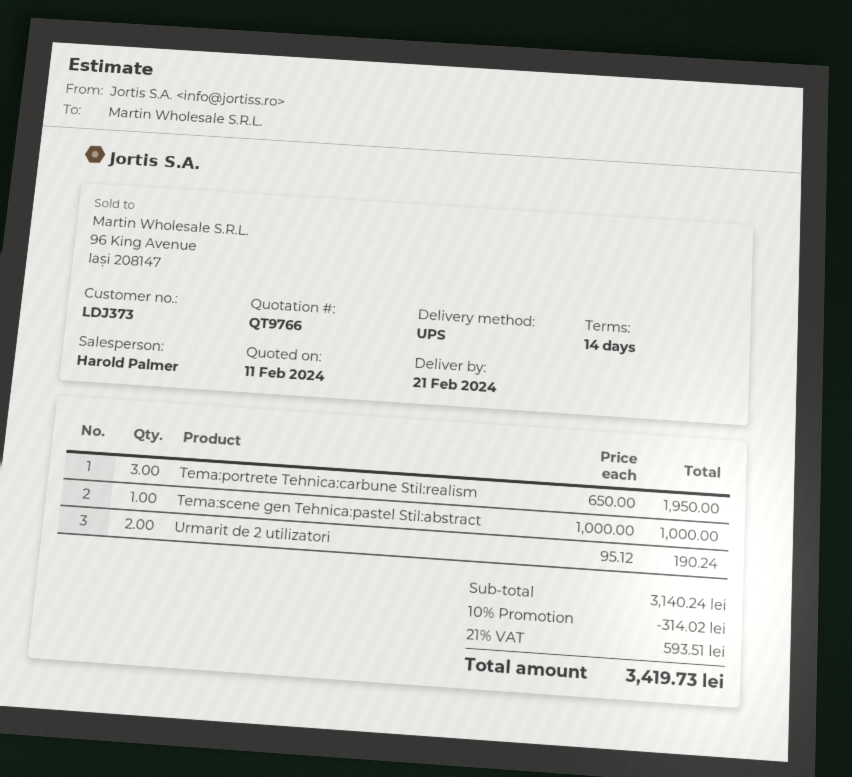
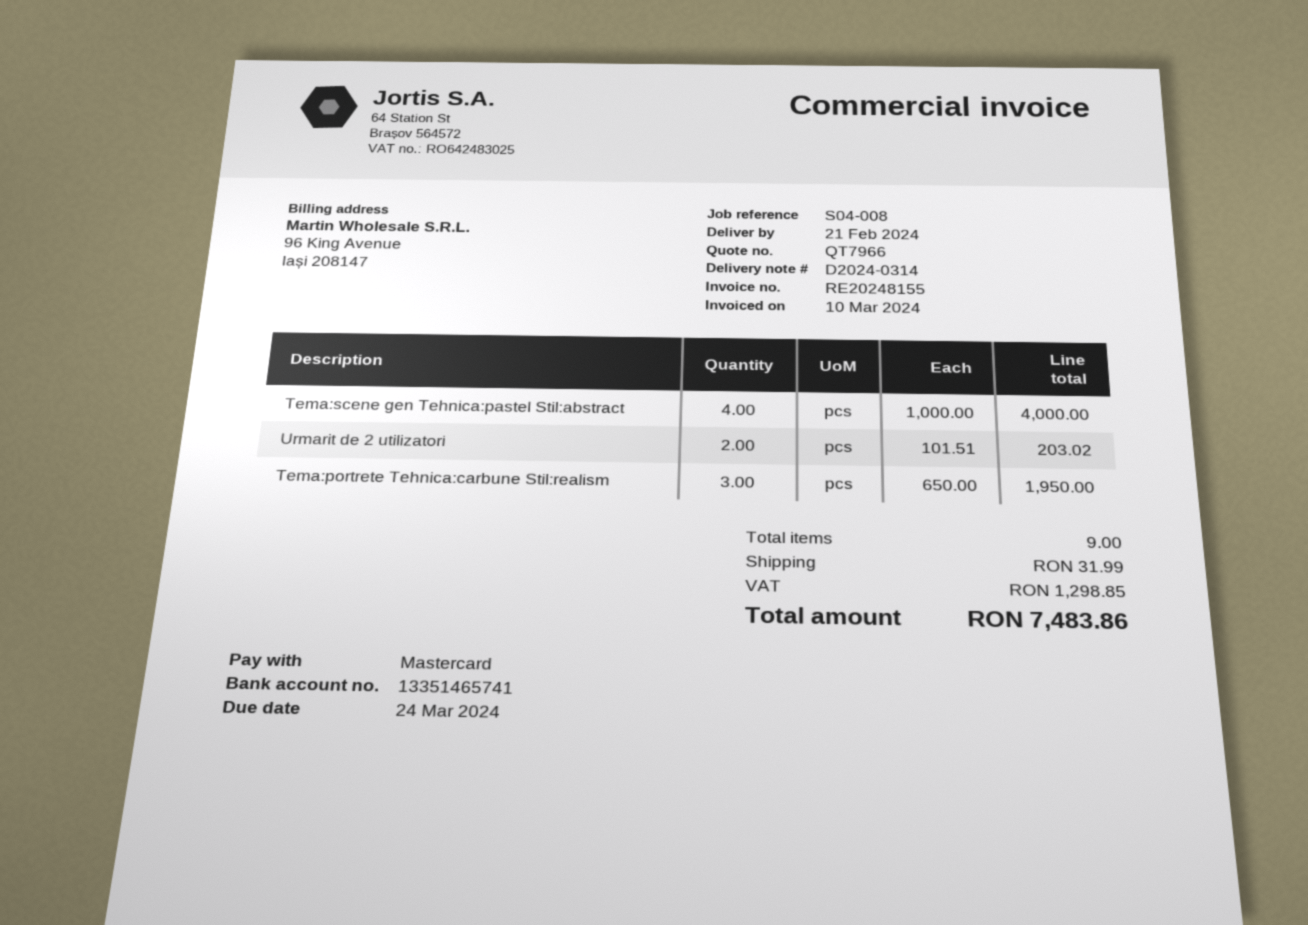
quote number: QT9766 -> QT7966
Tema:scene gen Tehnica:pastel Stil:abstract: 1 x 1000.00 = 1000.00 -> 4 x 1000.00 = 4000.00
Urmarit de 2 utilizatori: 2 x 95.12 = 190.24 -> 2 x 101.51 = 203.02
discount: 10% = 314.02 -> none
shipping: none -> 31.99
tax: 593.51 -> 1298.85
total: 3419.73 -> 7483.86

